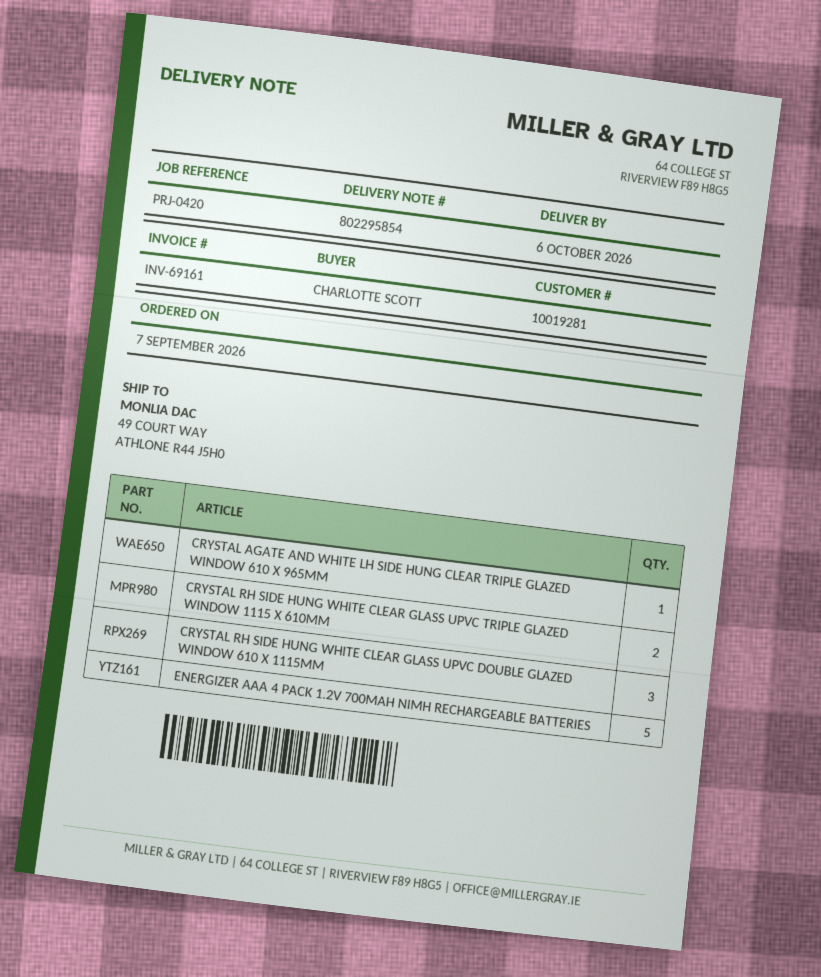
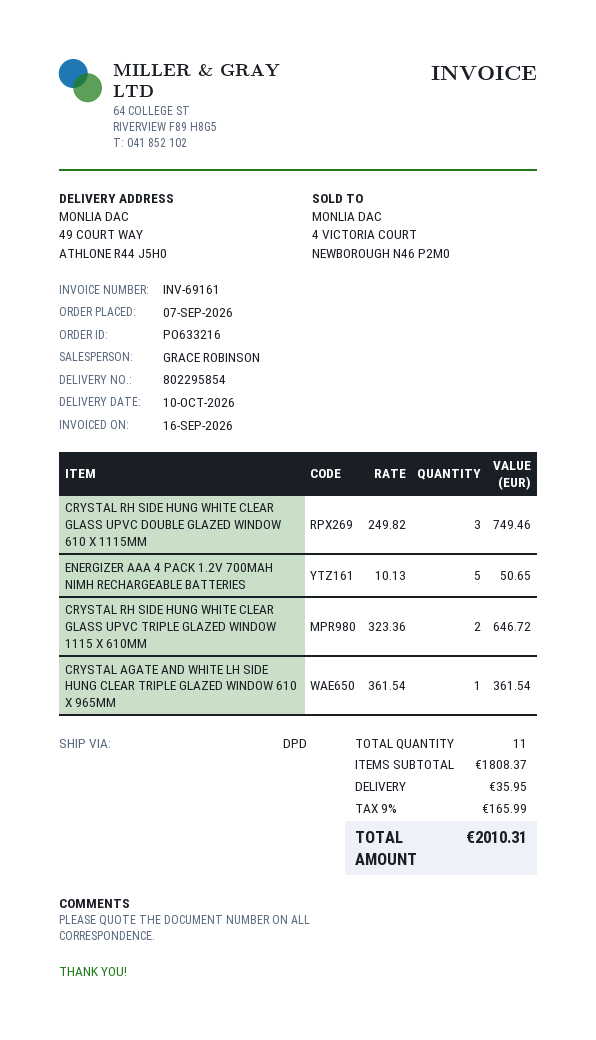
delivery date: 2026-10-06 -> 2026-10-10

